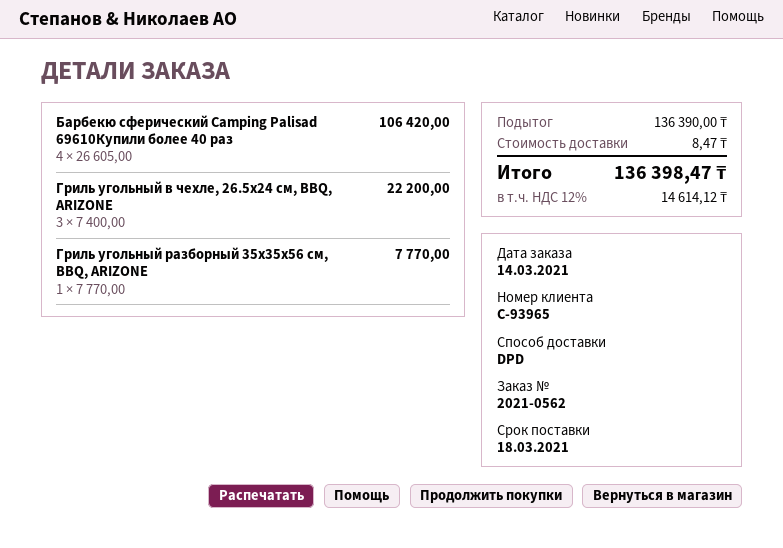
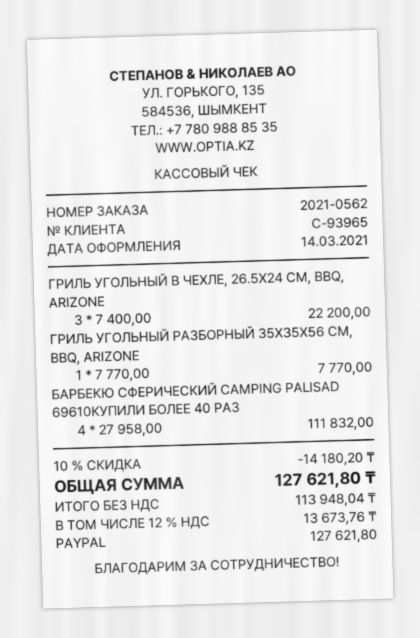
Барбекю сферический Camping Palisad 69610Купили более 40 раз: 4 x 26605.00 = 106420.00 -> 4 x 27958.00 = 111832.00
discount: none -> 10% = 14180.20
shipping: 8.47 -> none
tax: 12% = 14614.12 -> 12% = 13673.76
total: 136398.47 -> 127621.80

